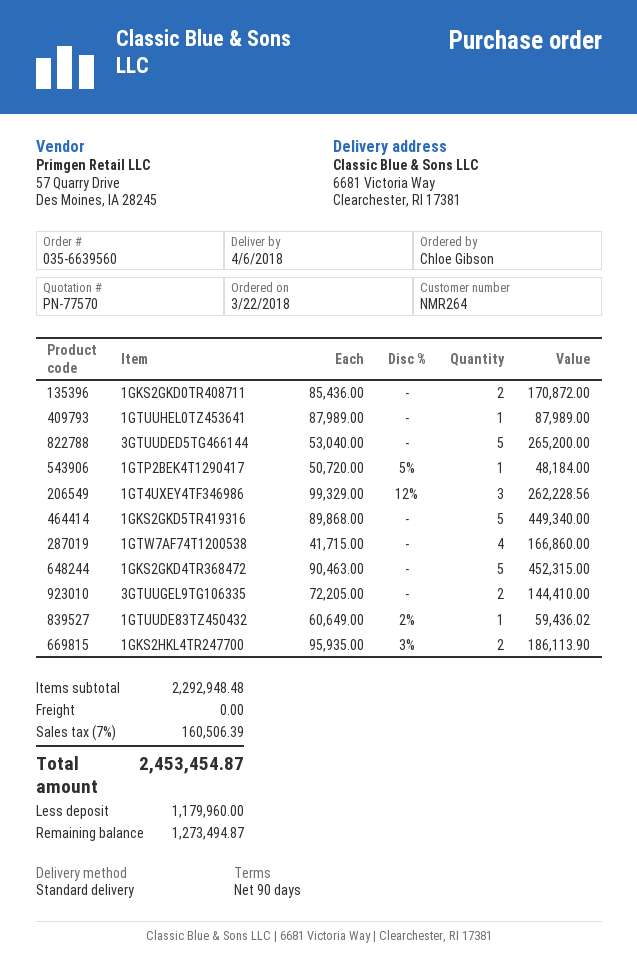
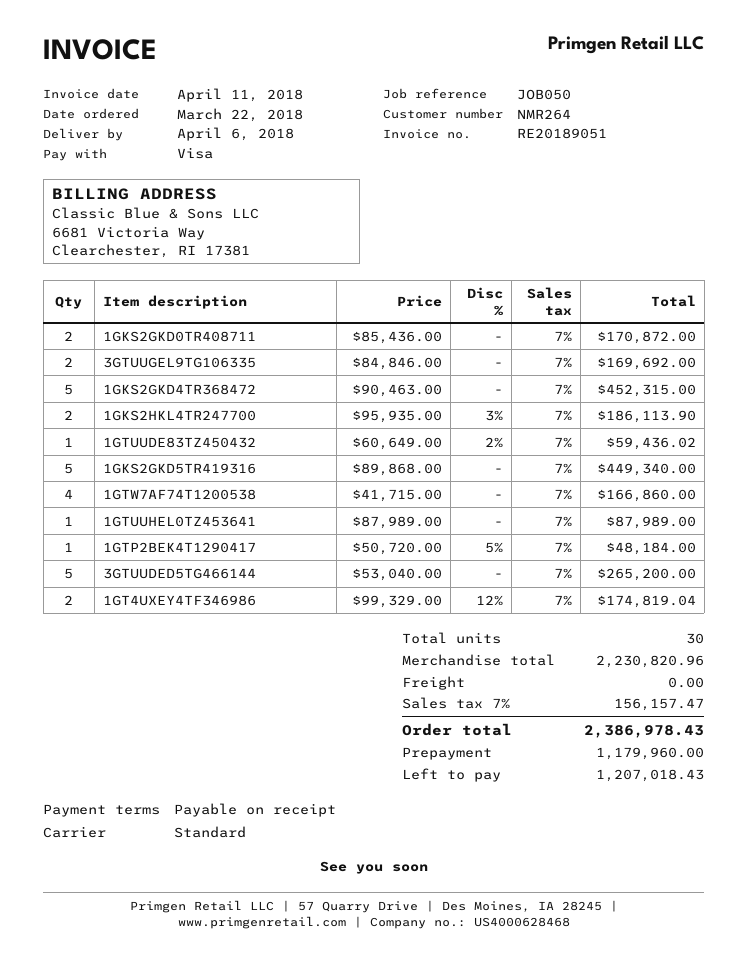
payment terms: 90 days -> on receipt
1GT4UXEY4TF346986: 3 x 99329.00 - 12% = 262228.56 -> 2 x 99329.00 - 12% = 174819.04
3GTUUGEL9TG106335: 2 x 72205.00 = 144410.00 -> 2 x 84846.00 = 169692.00
subtotal: 2292948.48 -> 2230820.96
tax: 7% = 160506.39 -> 7% = 156157.47
total: 2453454.87 -> 2386978.43
balance: 1273494.87 -> 1207018.43

